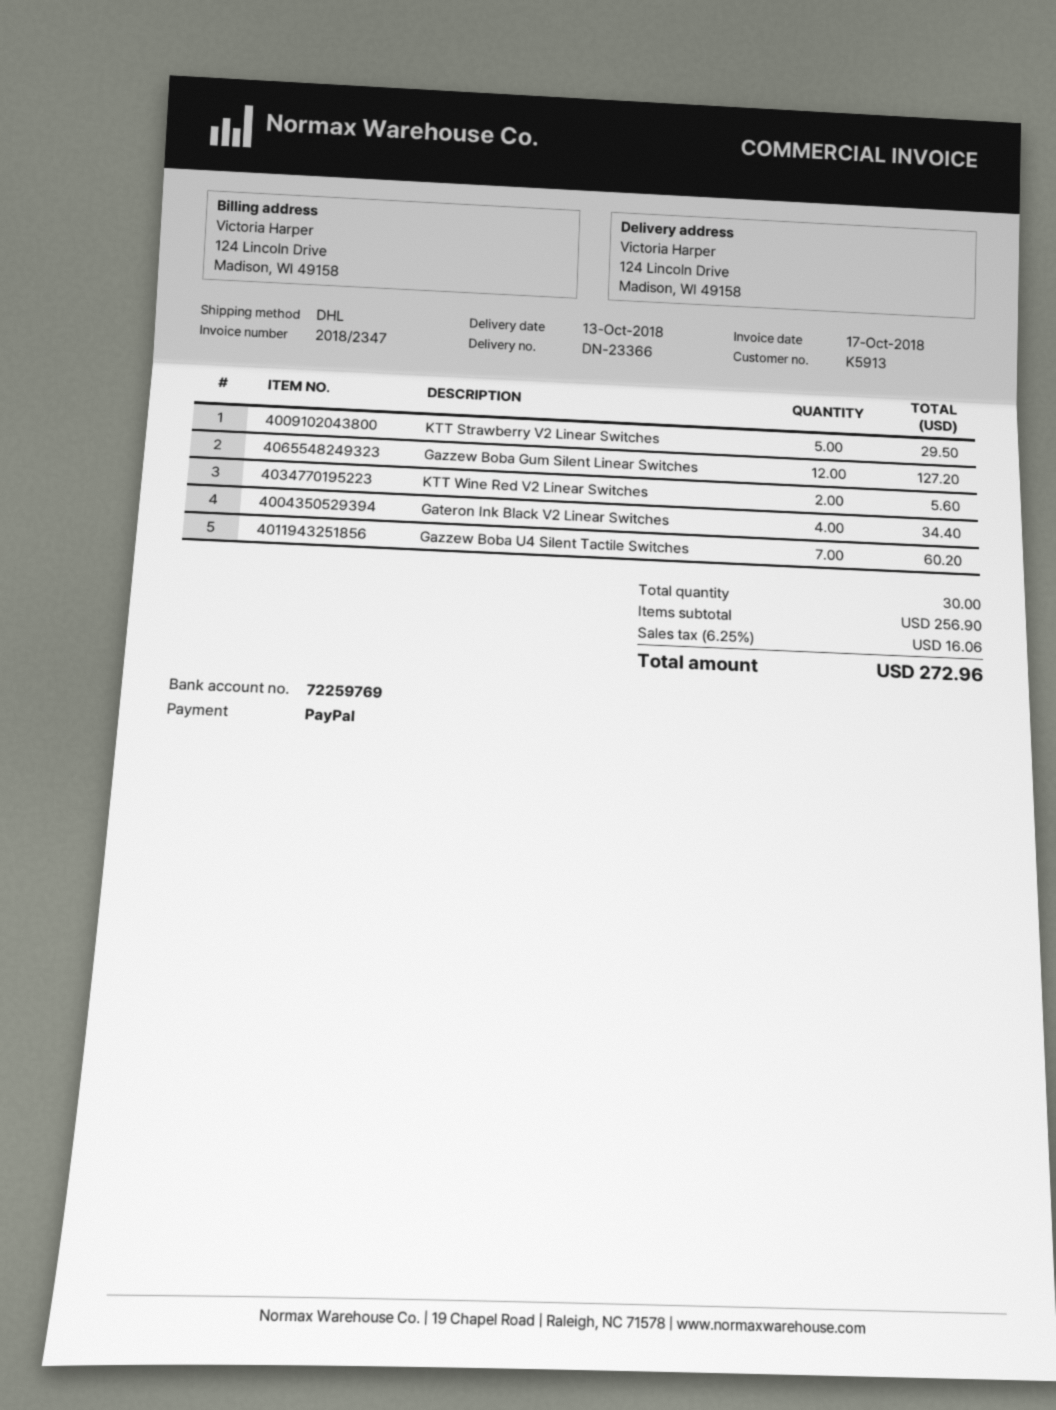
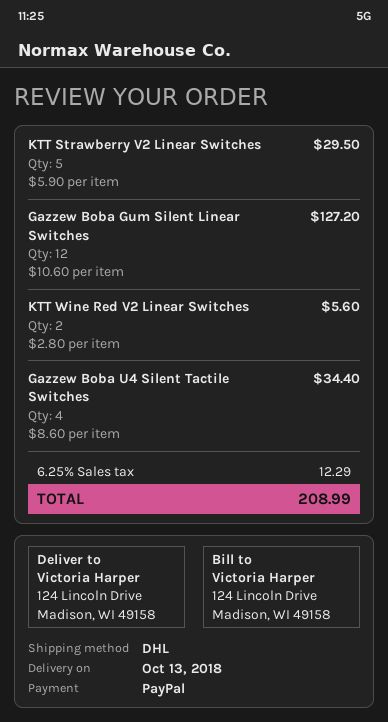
Gateron Ink Black V2 Linear Switches: 4 for 34.40 -> none
Gazzew Boba U4 Silent Tactile Switches: 7 for 60.20 -> 4 for 34.40
tax: 6.25% = 16.06 -> 6.25% = 12.29
total: 272.96 -> 208.99

